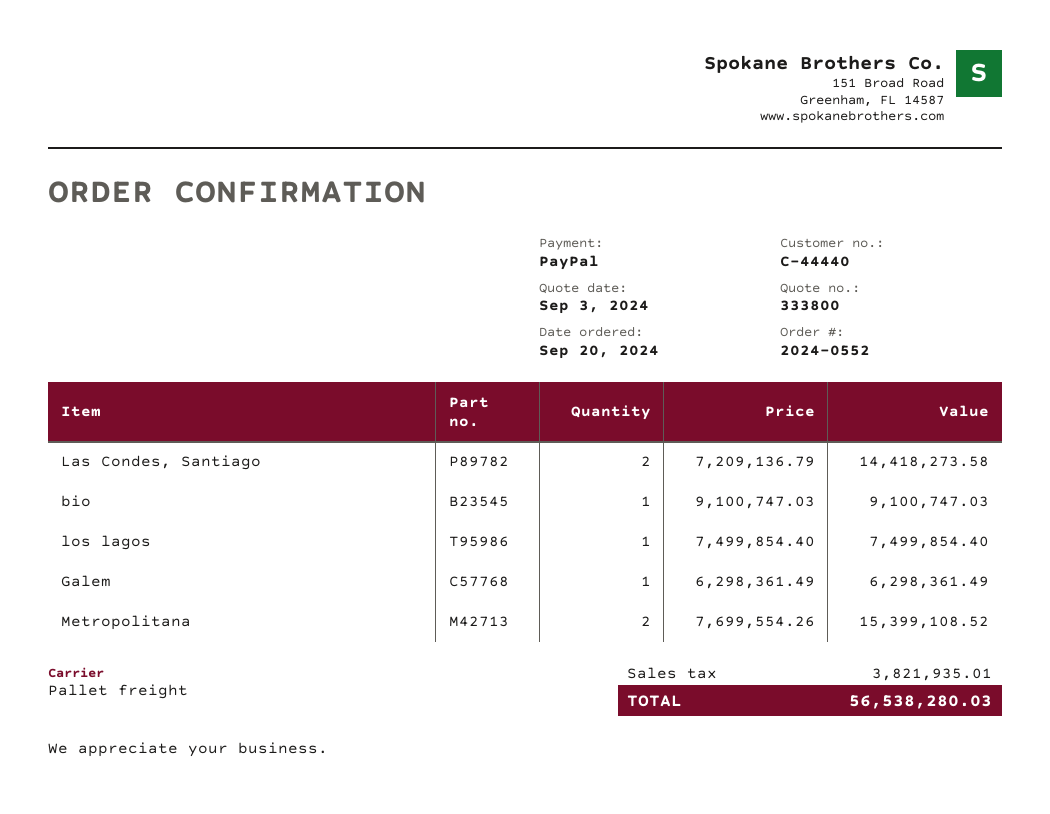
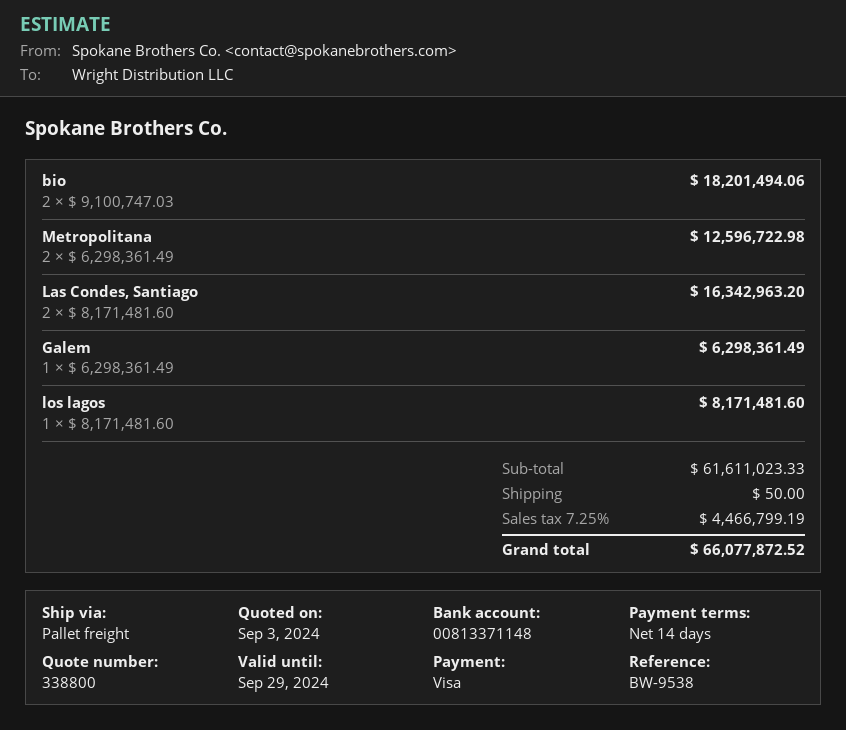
quote number: 333800 -> 338800
payment method: PayPal -> Visa
Las Condes, Santiago: 2 x 7209136.79 = 14418273.58 -> 2 x 8171481.60 = 16342963.20
bio: 1 x 9100747.03 = 9100747.03 -> 2 x 9100747.03 = 18201494.06
los lagos: 1 x 7499854.40 = 7499854.40 -> 1 x 8171481.60 = 8171481.60
Metropolitana: 2 x 7699554.26 = 15399108.52 -> 2 x 6298361.49 = 12596722.98
shipping: none -> 50.00
tax: 3821935.01 -> 4466799.19
total: 56538280.03 -> 66077872.52

